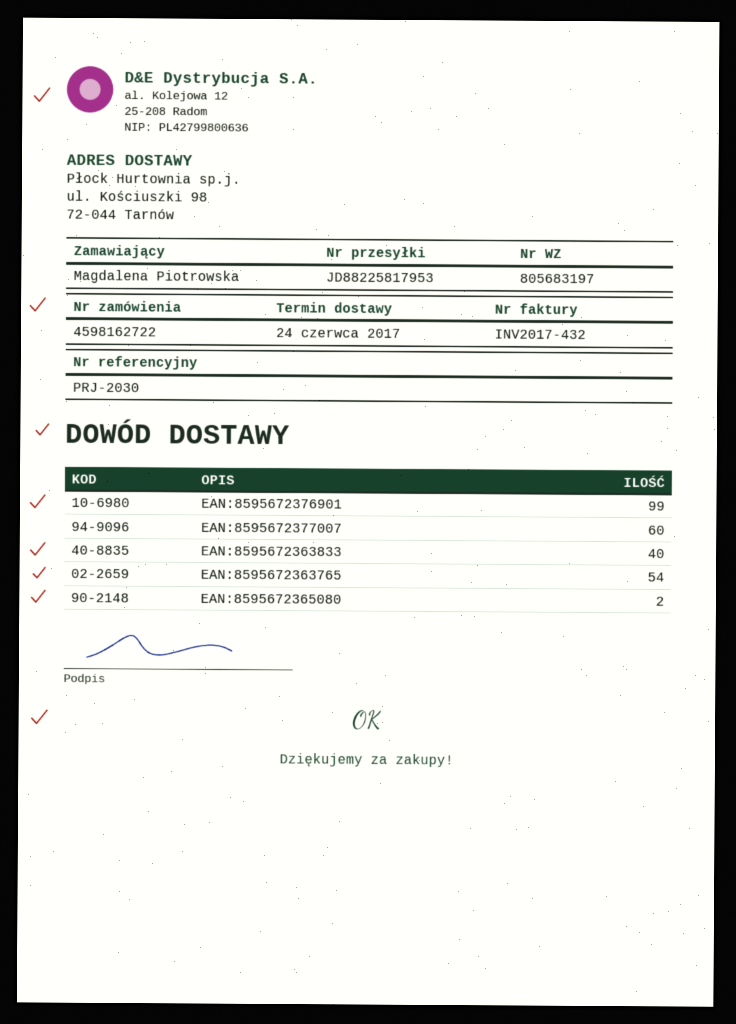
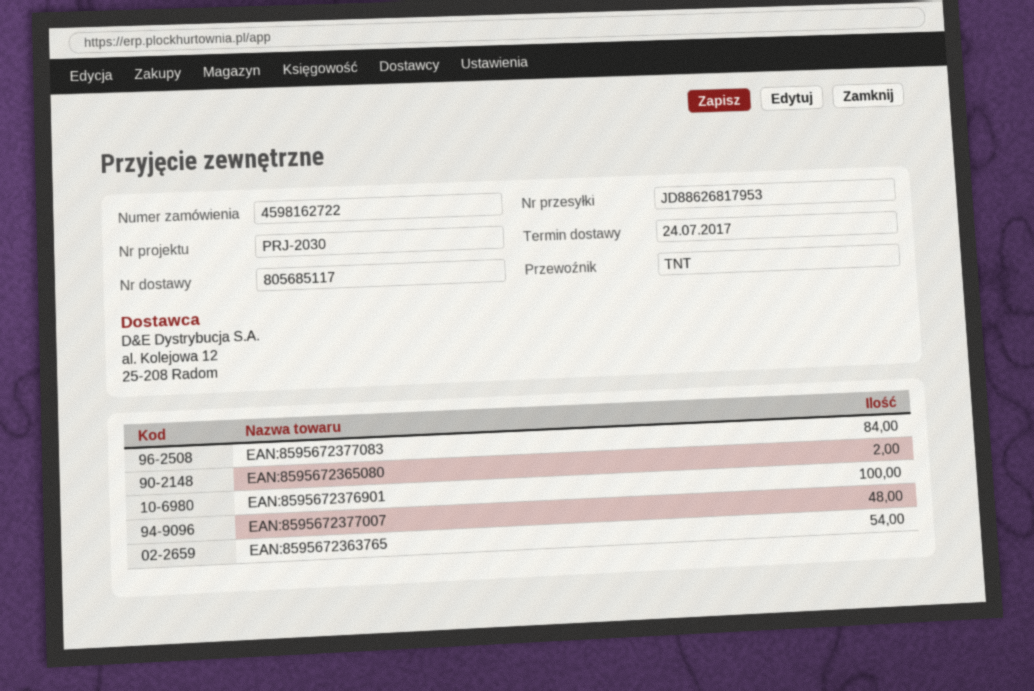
delivery note number: 805683197 -> 805685117
delivery date: 2017-06-24 -> 2017-07-24
tracking number: JD88225817953 -> JD88626817953
EAN:8595672376901: 99 -> 100
EAN:8595672377007: 60 -> 48
EAN:8595672363833: 40 -> none
EAN:8595672377083: none -> 84

